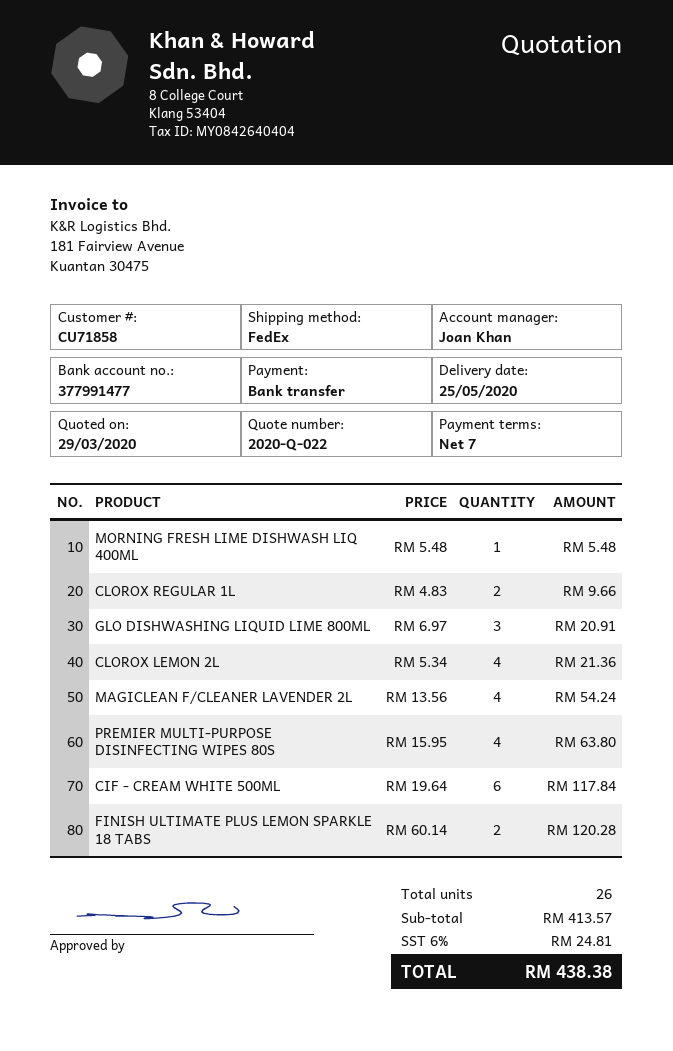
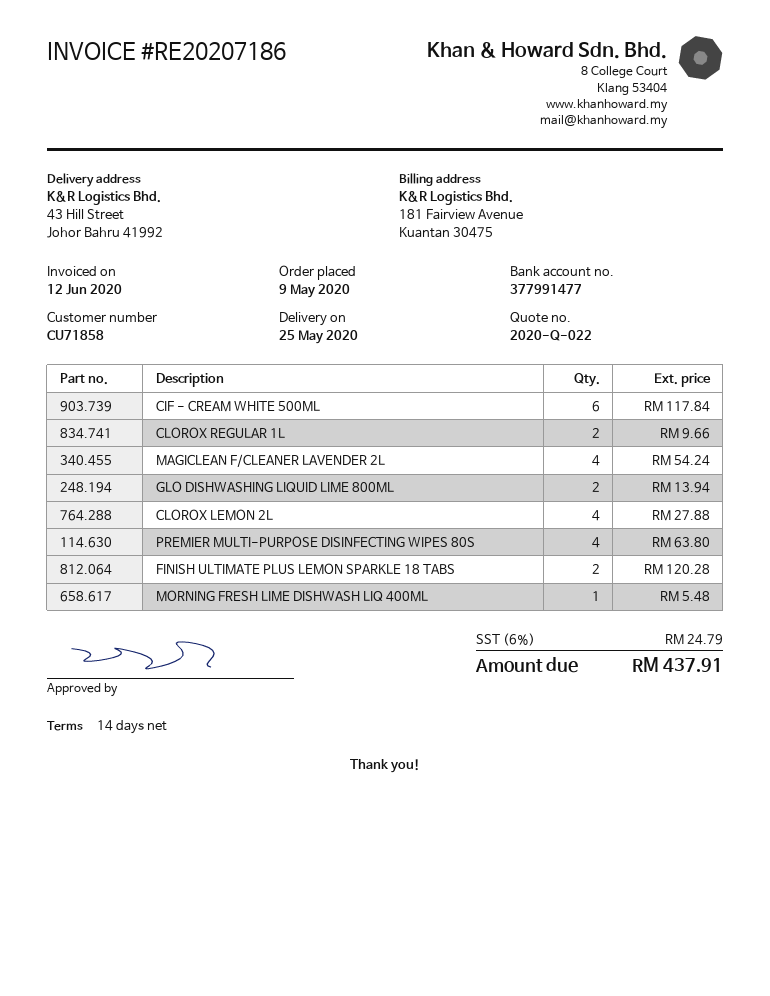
payment terms: 7 days -> 14 days
GLO DISHWASHING LIQUID LIME 800ML: 3 for 20.91 -> 2 for 13.94
CLOROX LEMON 2L: 4 for 21.36 -> 4 for 27.88
tax: 6% = 24.81 -> 6% = 24.79
total: 438.38 -> 437.91

